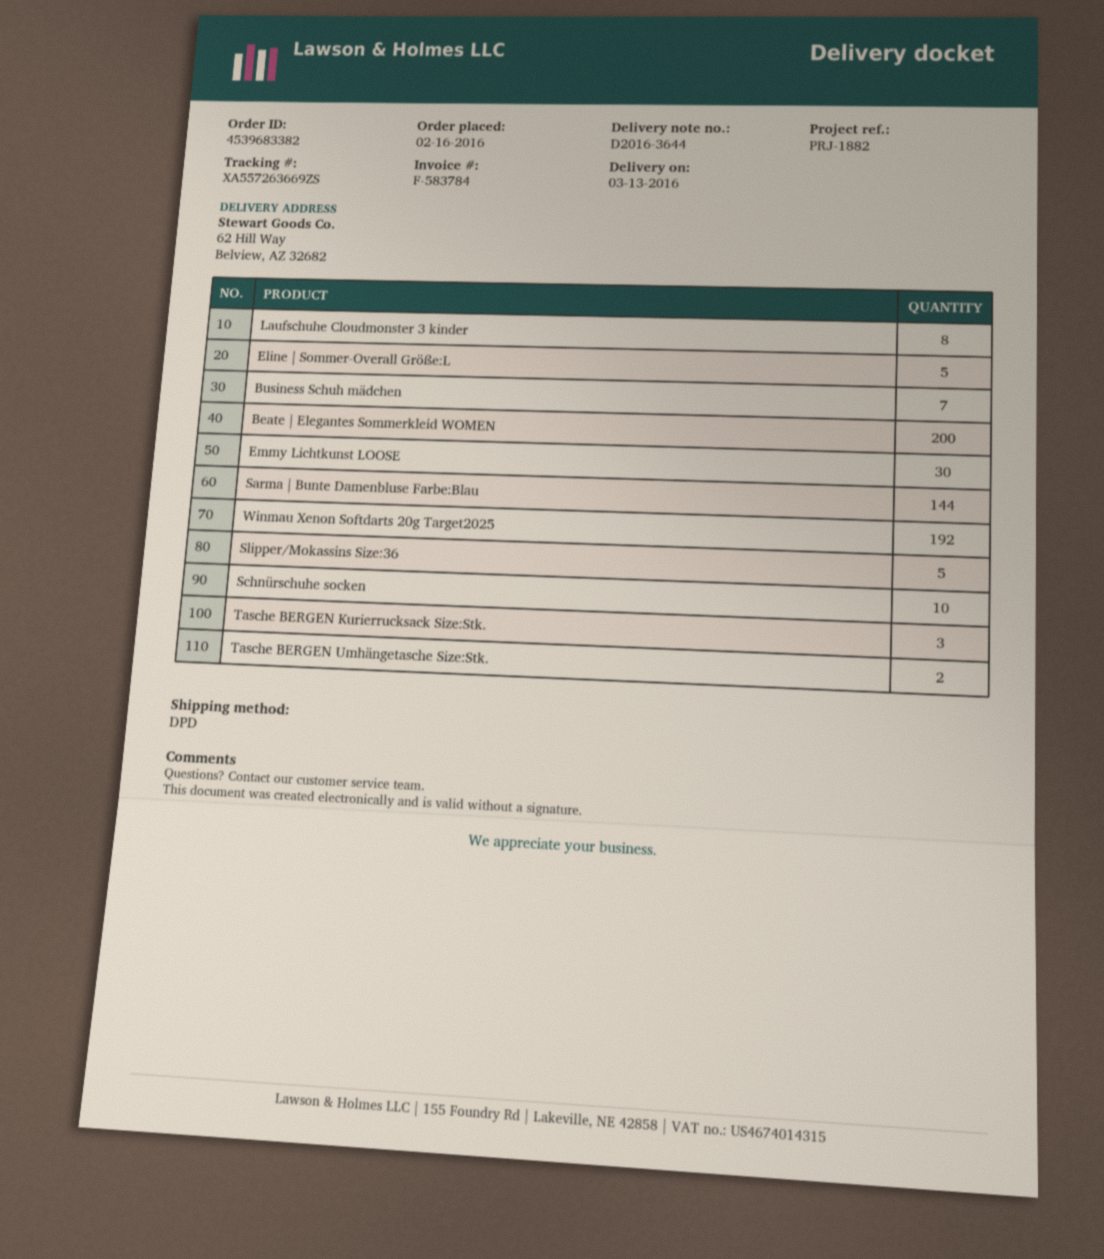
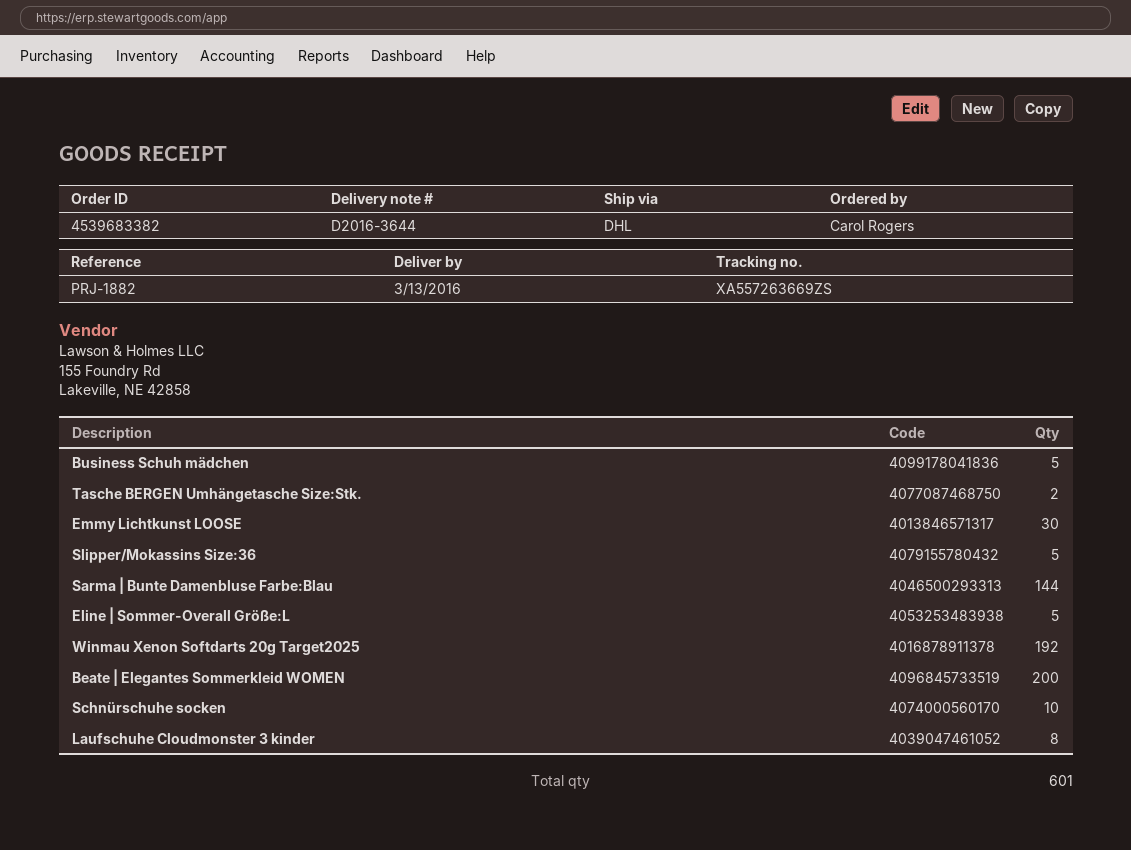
shipping method: DPD -> DHL
Business Schuh mädchen: 7 -> 5
Tasche BERGEN Kurierrucksack Size:Stk.: 3 -> none

